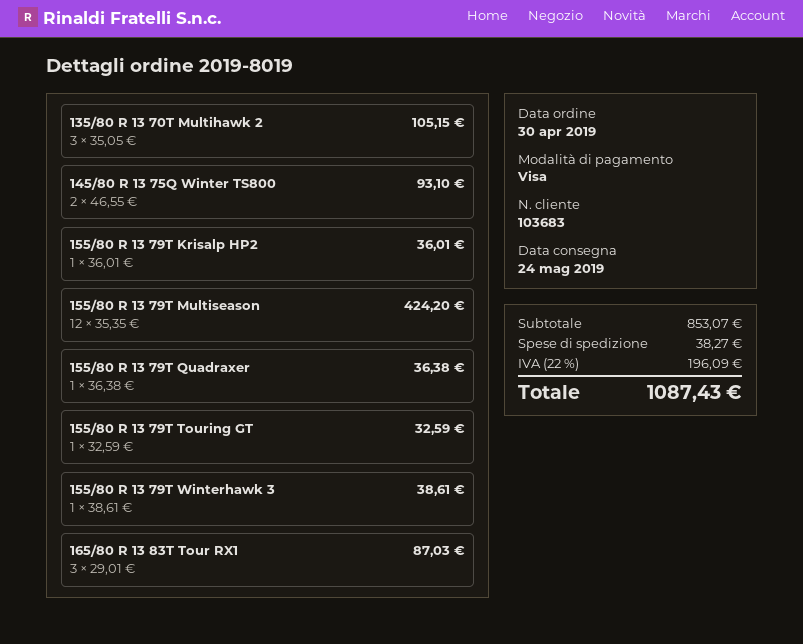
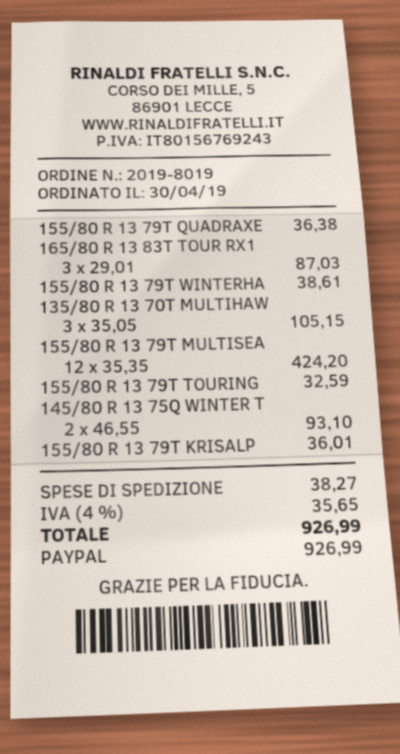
payment method: Visa -> PayPal
tax: 22% = 196.09 -> 4% = 35.65
total: 1087.43 -> 926.99

